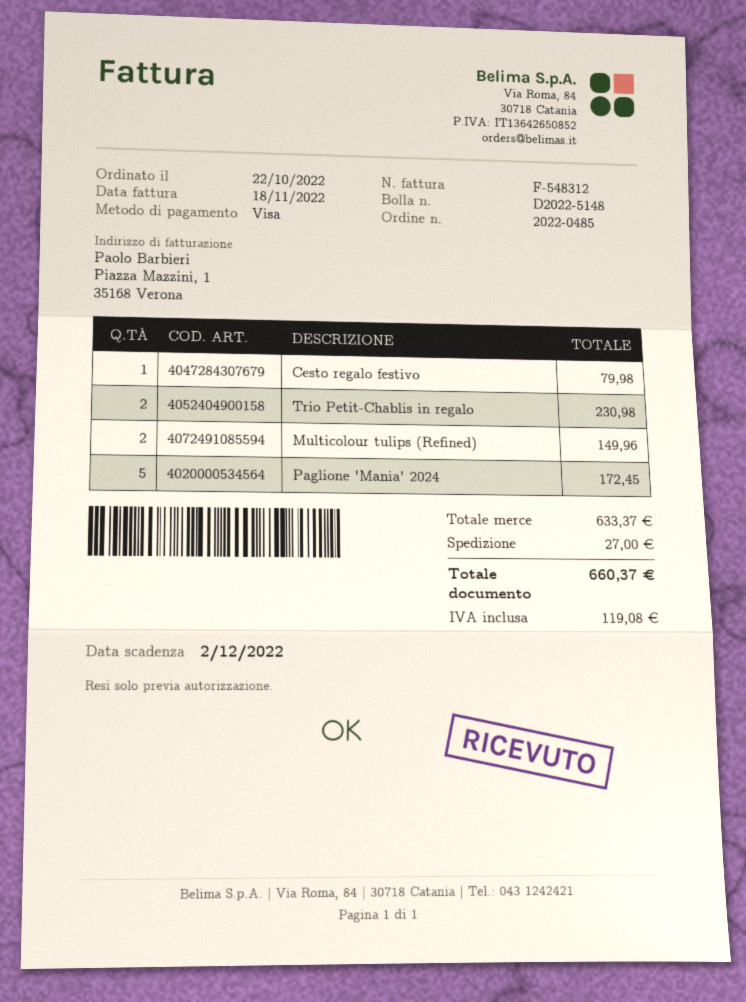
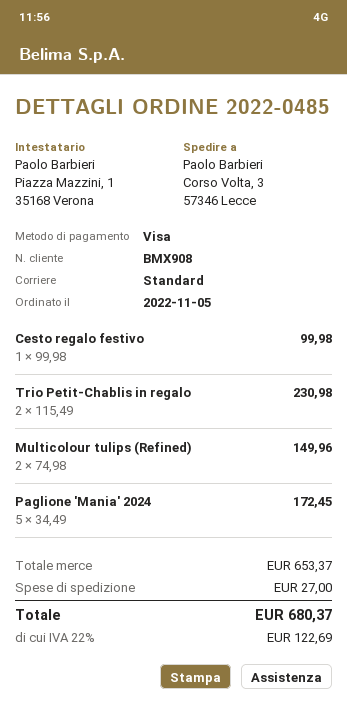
order date: 2022-10-22 -> 2022-11-05
Cesto regalo festivo: 1 for 79.98 -> 1 for 99.98
subtotal: 633.37 -> 653.37
tax: 119.08 -> 122.69
total: 660.37 -> 680.37

